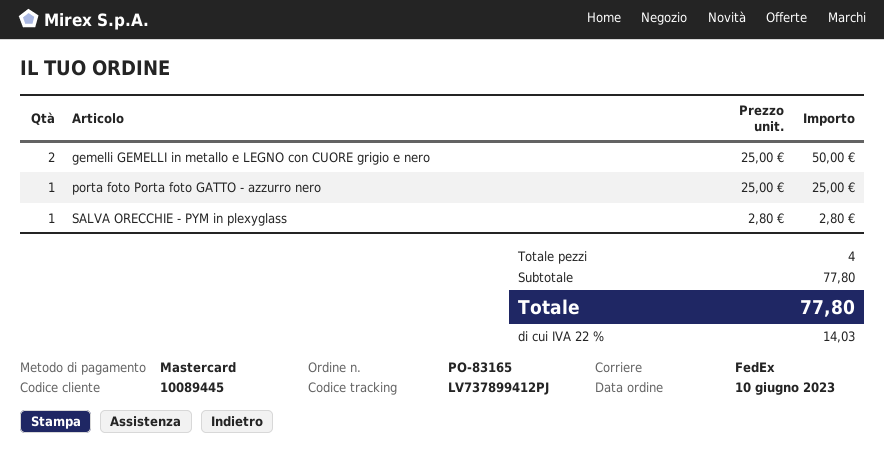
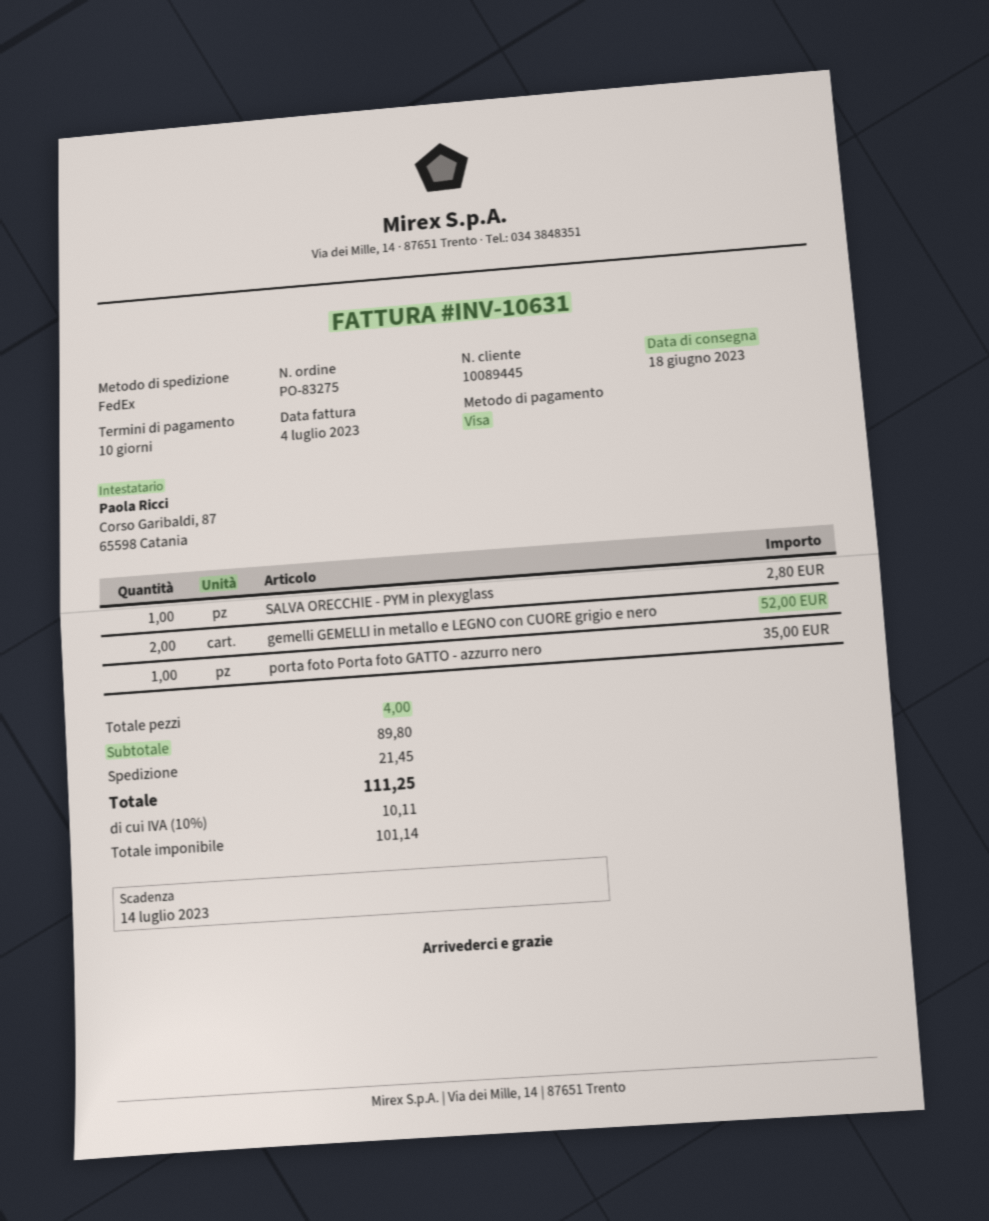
order number: PO-83165 -> PO-83275
payment method: Mastercard -> Visa
gemelli GEMELLI in metallo e LEGNO con CUORE grigio e nero: 2 for 50.00 -> 2 for 52.00
porta foto Porta foto GATTO - azzurro nero: 1 for 25.00 -> 1 for 35.00
subtotal: 77.80 -> 89.80
shipping: none -> 21.45
tax: 22% = 14.03 -> 10% = 10.11
total: 77.80 -> 111.25

